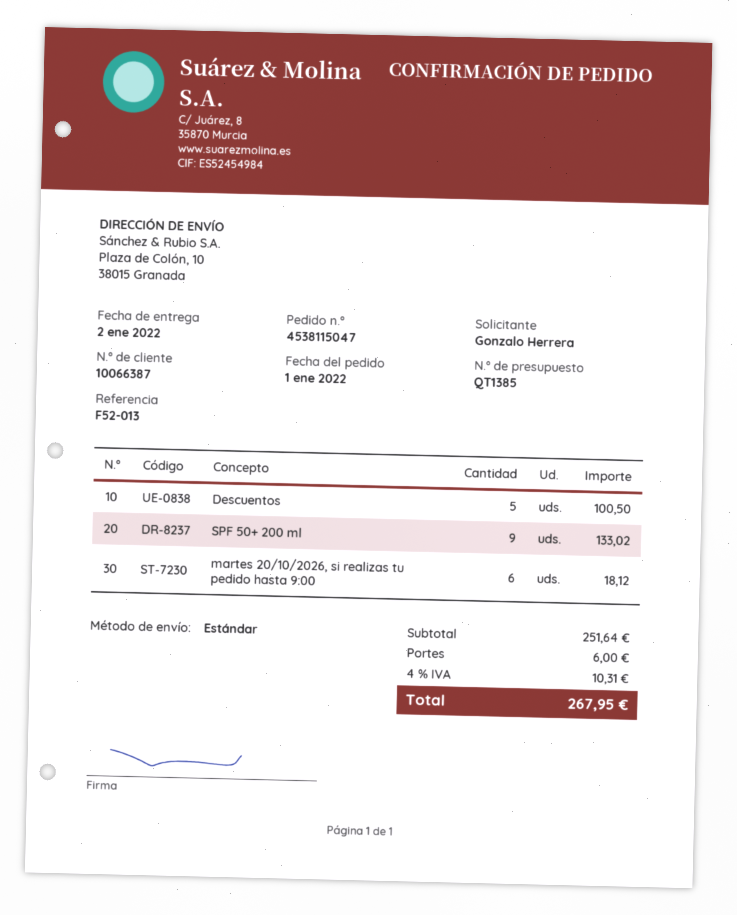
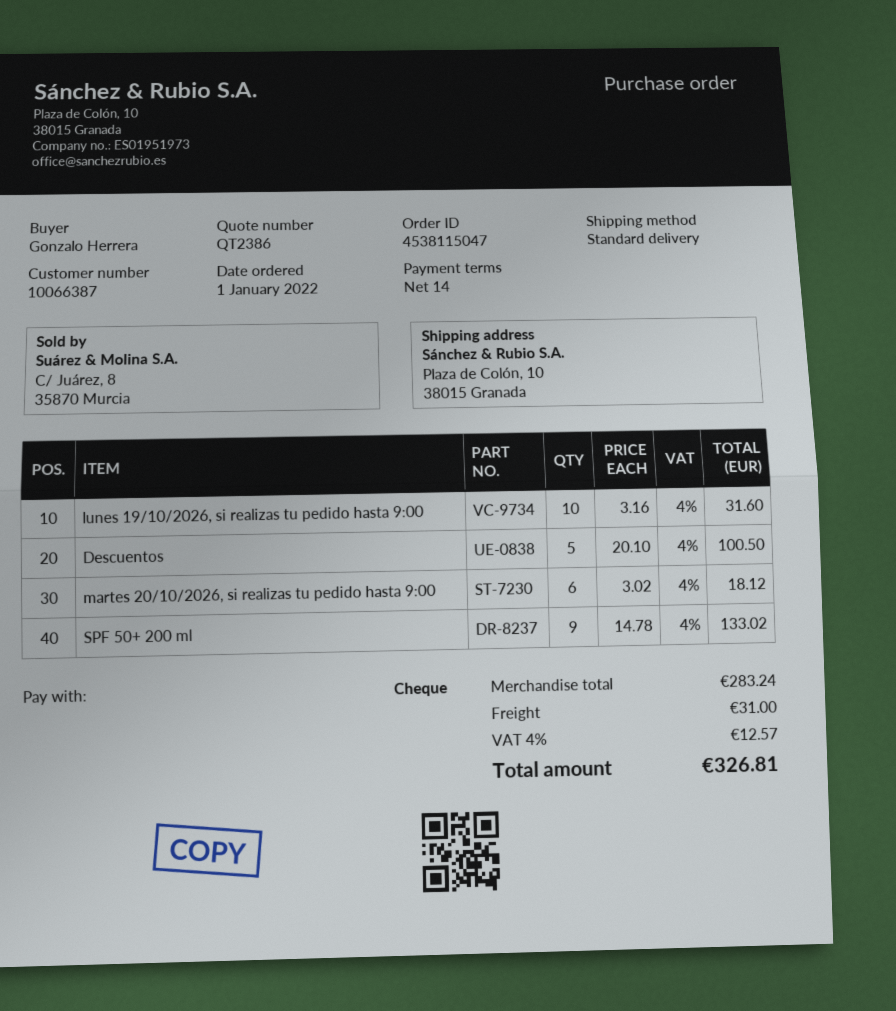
quote number: QT1385 -> QT2386
lunes 19/10/2026, si realizas tu pedido hasta 9:00: none -> 10 for 31.60
subtotal: 251.64 -> 283.24
shipping: 6.00 -> 31.00
tax: 4% = 10.31 -> 4% = 12.57
total: 267.95 -> 326.81

